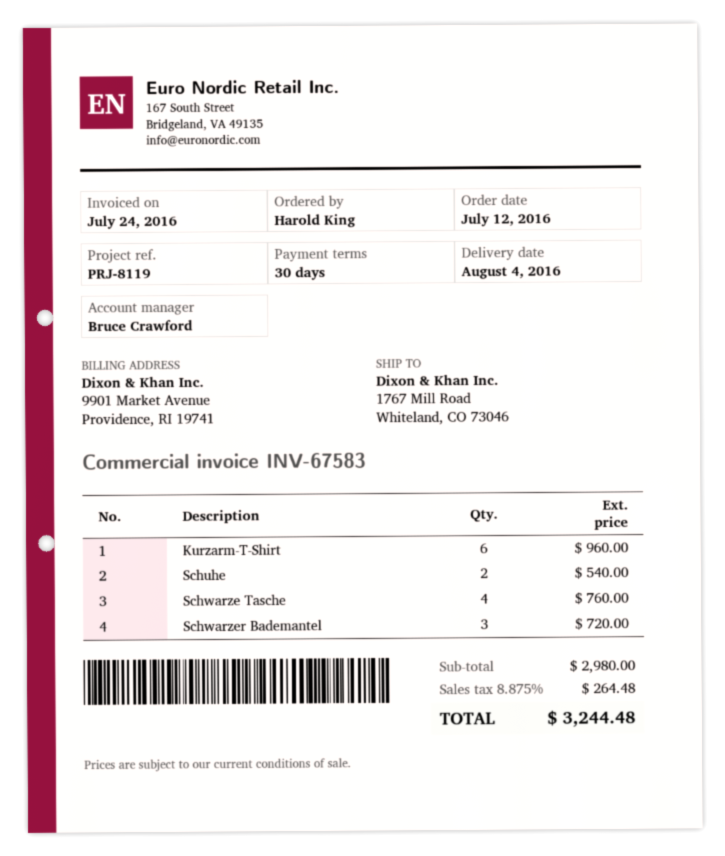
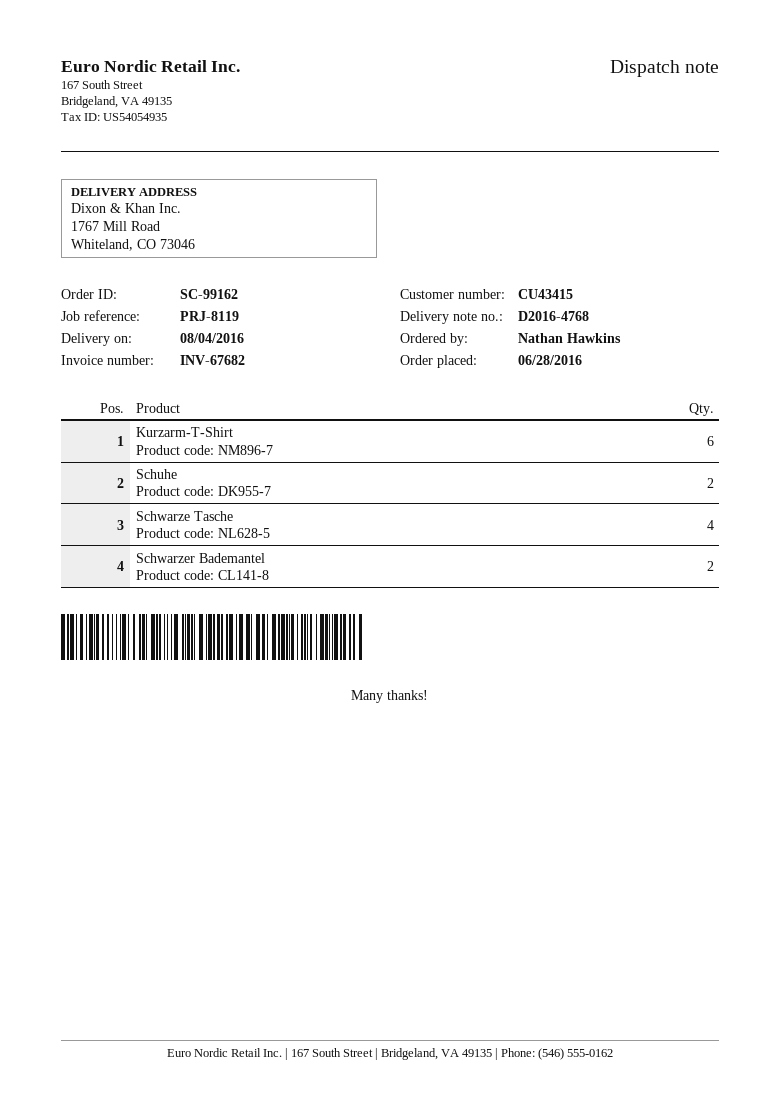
order date: 2016-07-12 -> 2016-06-28
invoice number: INV-67583 -> INV-67682
ordered by: Harold King -> Nathan Hawkins
Schwarzer Bademantel: 3 -> 2

